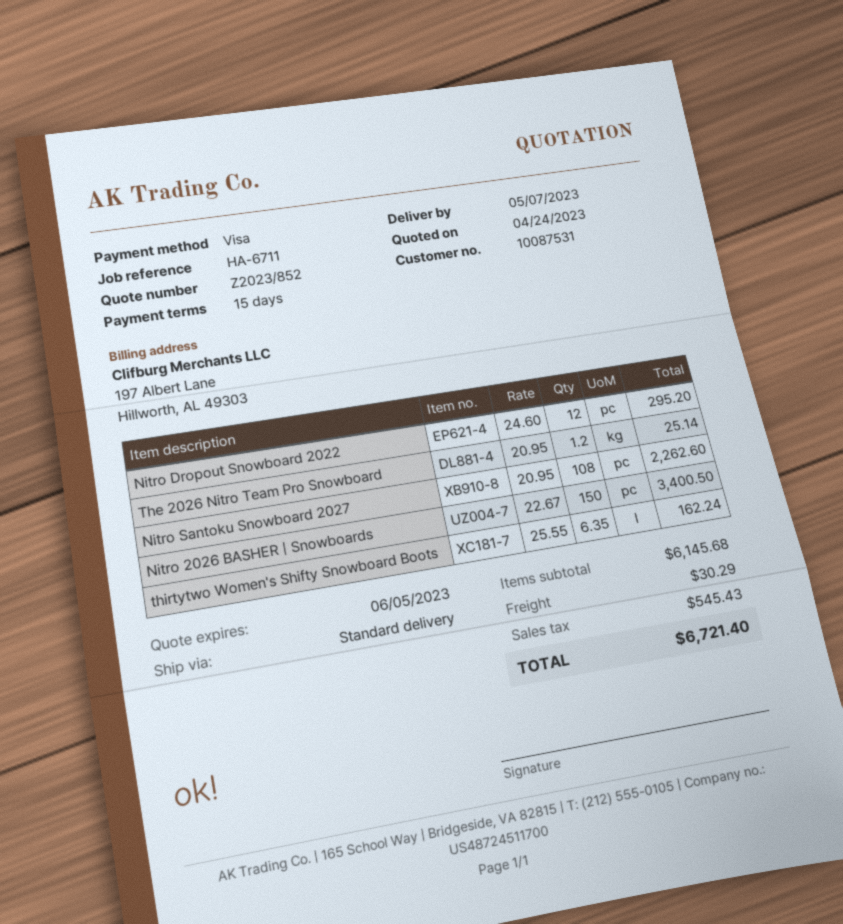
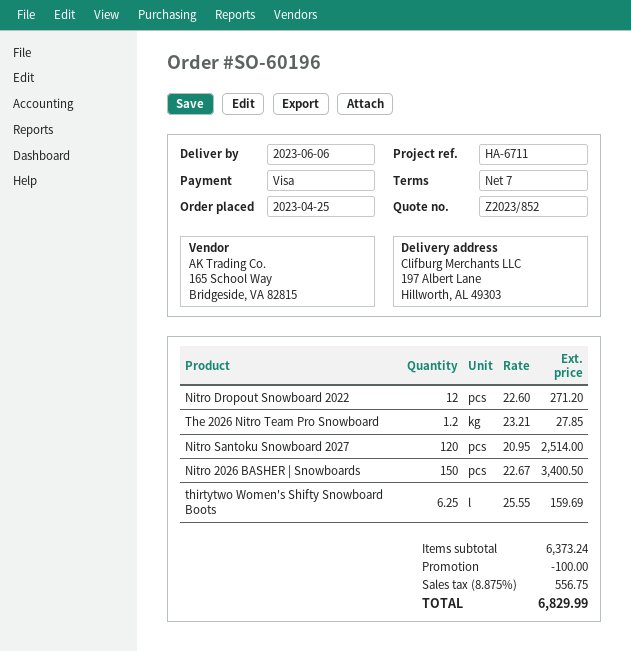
delivery date: 2023-05-07 -> 2023-06-06
payment terms: 15 days -> 7 days
Nitro Dropout Snowboard 2022: 12 x 24.60 = 295.20 -> 12 x 22.60 = 271.20
The 2026 Nitro Team Pro Snowboard: 1.2 x 20.95 = 25.14 -> 1.2 x 23.21 = 27.85
Nitro Santoku Snowboard 2027: 108 x 20.95 = 2262.60 -> 120 x 20.95 = 2514.00
thirtytwo Women's Shifty Snowboard Boots: 6.35 x 25.55 = 162.24 -> 6.25 x 25.55 = 159.69
subtotal: 6145.68 -> 6373.24
discount: none -> 100.00
shipping: 30.29 -> none
tax: 545.43 -> 556.75
total: 6721.40 -> 6829.99

